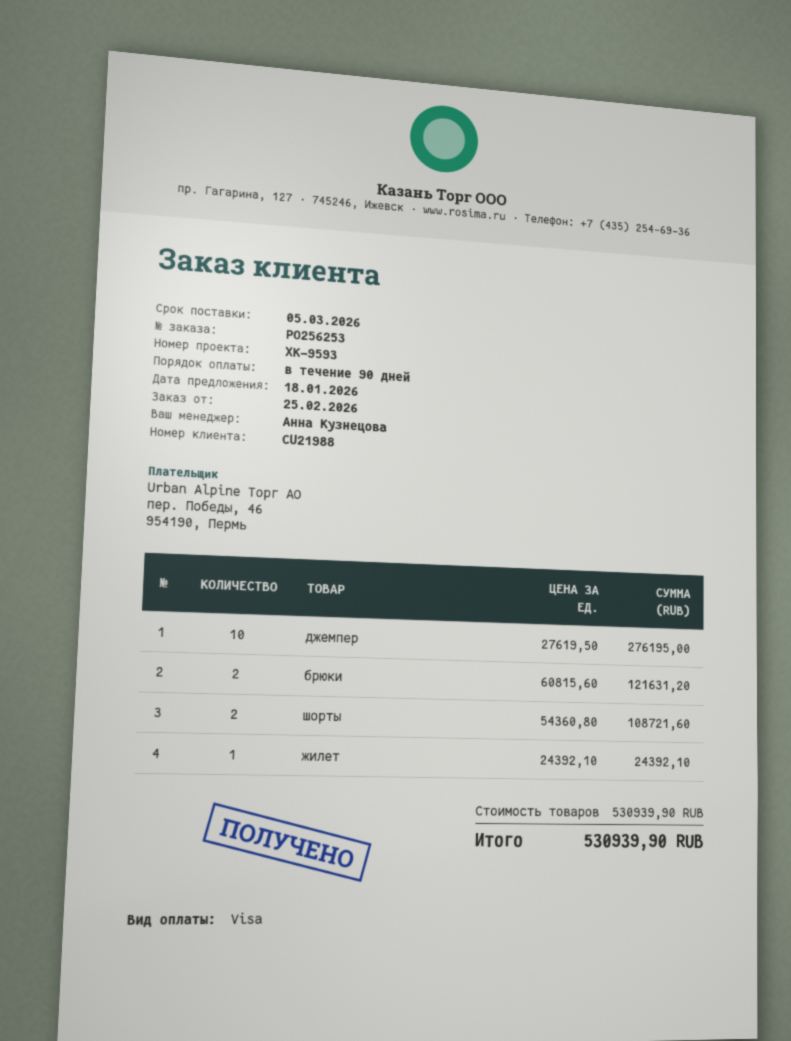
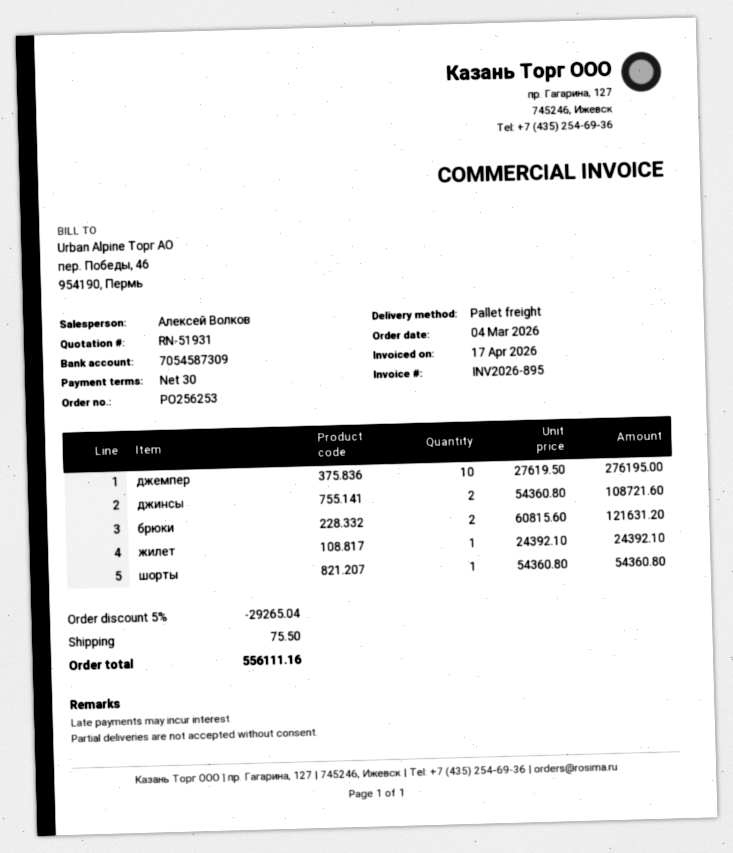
order date: 2026-02-25 -> 2026-03-04
payment terms: 90 days -> 30 days
sales rep: Анна Кузнецова -> Алексей Волков
шорты: 2 x 54360.80 = 108721.60 -> 1 x 54360.80 = 54360.80
джинсы: none -> 2 x 54360.80 = 108721.60
discount: none -> 5% = 29265.04
shipping: none -> 75.50
total: 530939.90 -> 556111.16

